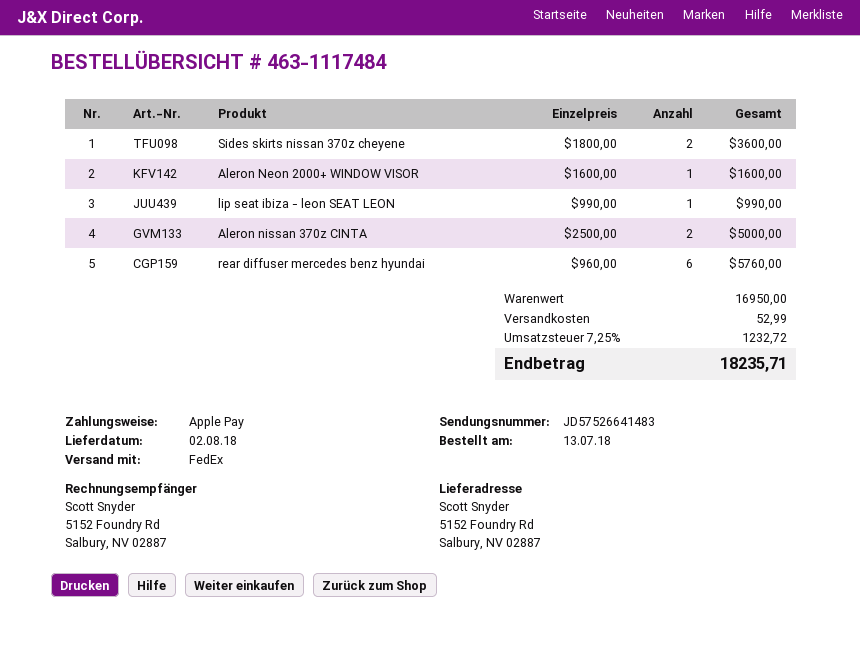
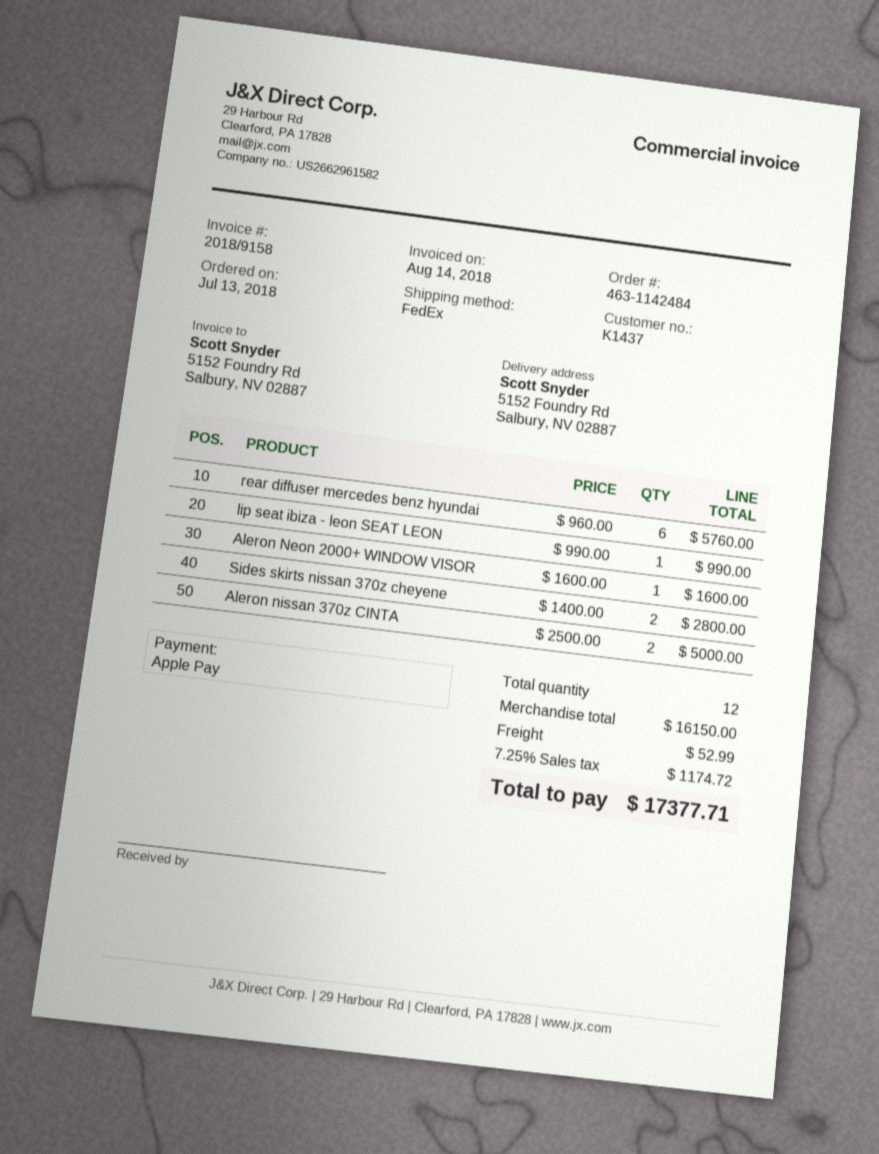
order number: 463-1117484 -> 463-1142484
Sides skirts nissan 370z cheyene: 2 x 1800.00 = 3600.00 -> 2 x 1400.00 = 2800.00
subtotal: 16950.00 -> 16150.00
tax: 7.25% = 1232.72 -> 7.25% = 1174.72
total: 18235.71 -> 17377.71

